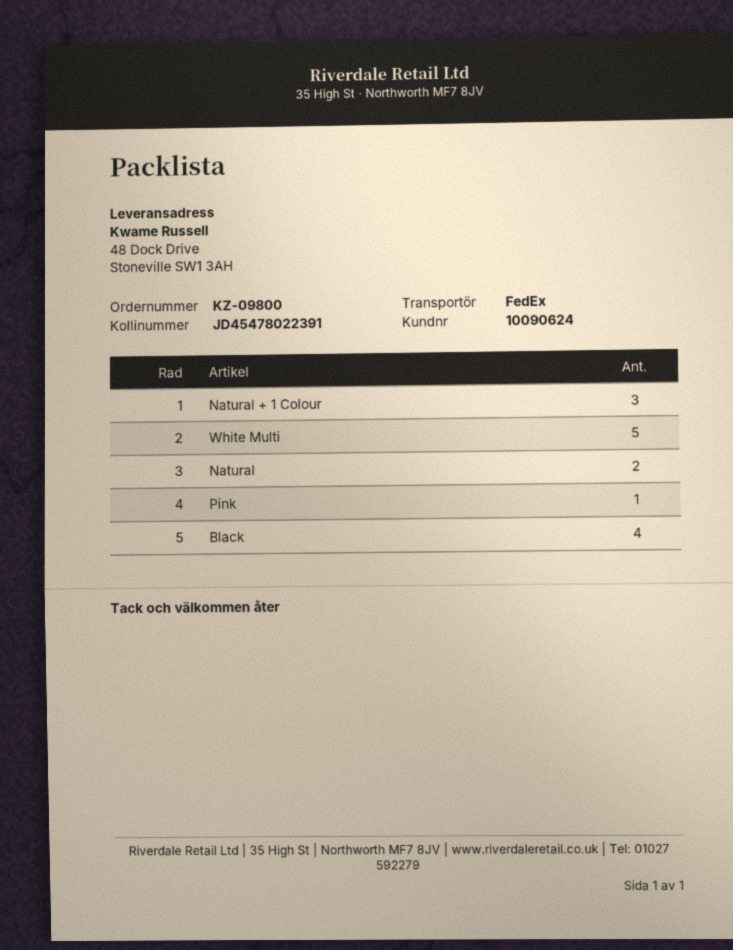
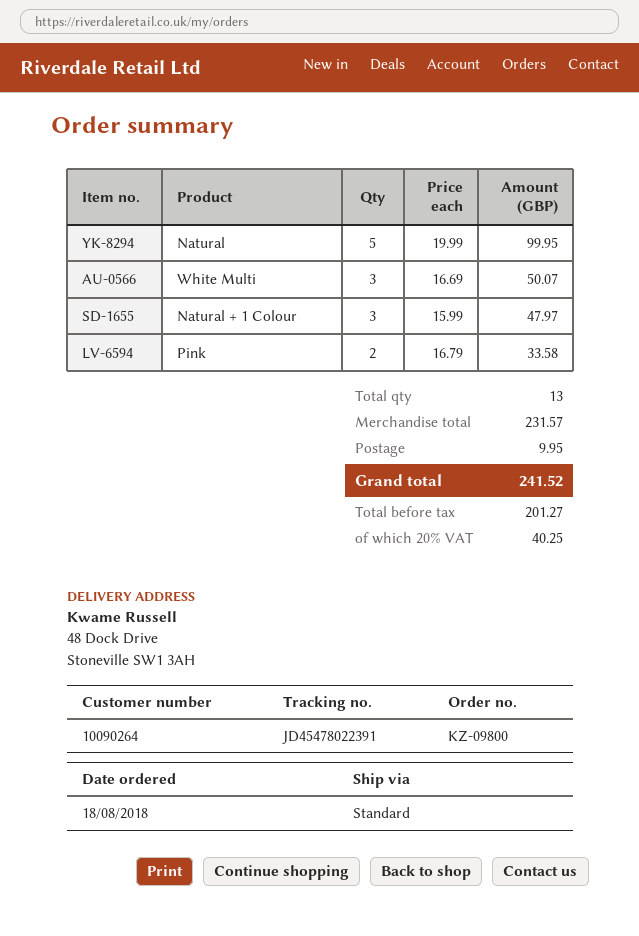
customer number: 10090624 -> 10090264
shipping method: FedEx -> standard
White Multi: 5 -> 3
Natural: 2 -> 5
Pink: 1 -> 2
Black: 4 -> none

